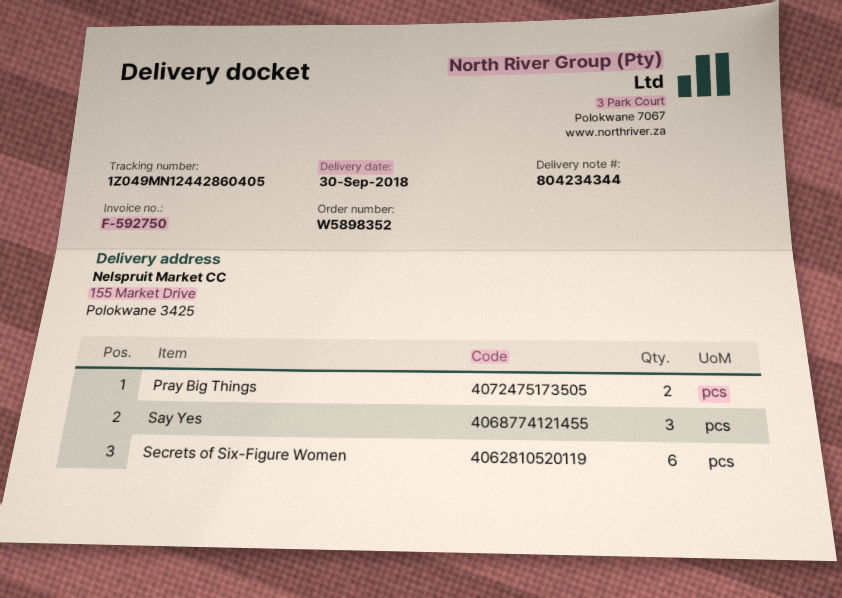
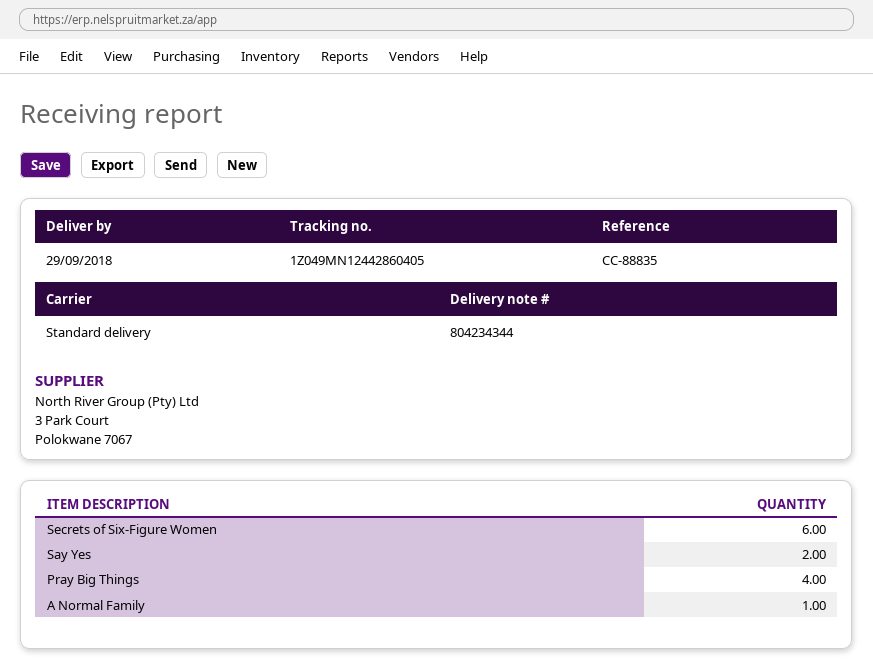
delivery date: 2018-09-30 -> 2018-09-29
Pray Big Things: 2 -> 4
Say Yes: 3 -> 2
A Normal Family: none -> 1

